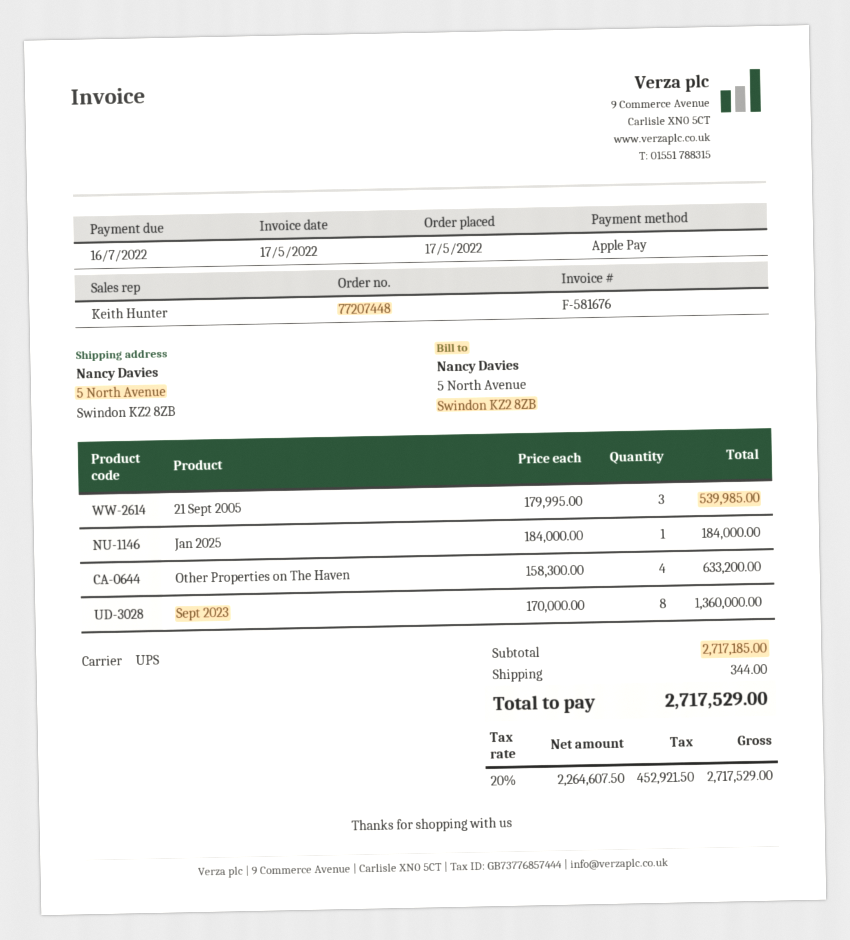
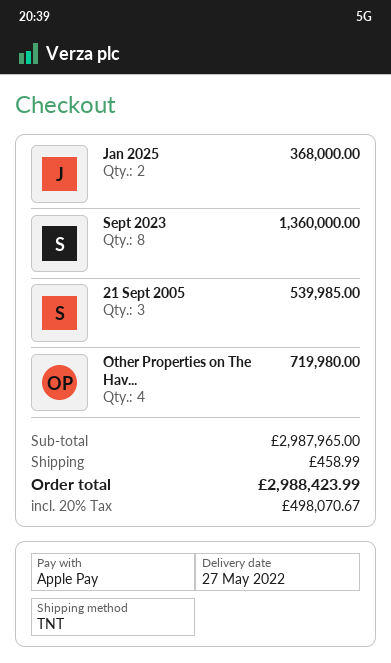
shipping method: UPS -> TNT
Jan 2025: 1 for 184000.00 -> 2 for 368000.00
Other Properties on The Haven: 4 for 633200.00 -> 4 for 719980.00
subtotal: 2717185.00 -> 2987965.00
shipping: 344.00 -> 458.99
tax: 20% = 452921.50 -> 20% = 498070.67
total: 2717529.00 -> 2988423.99

